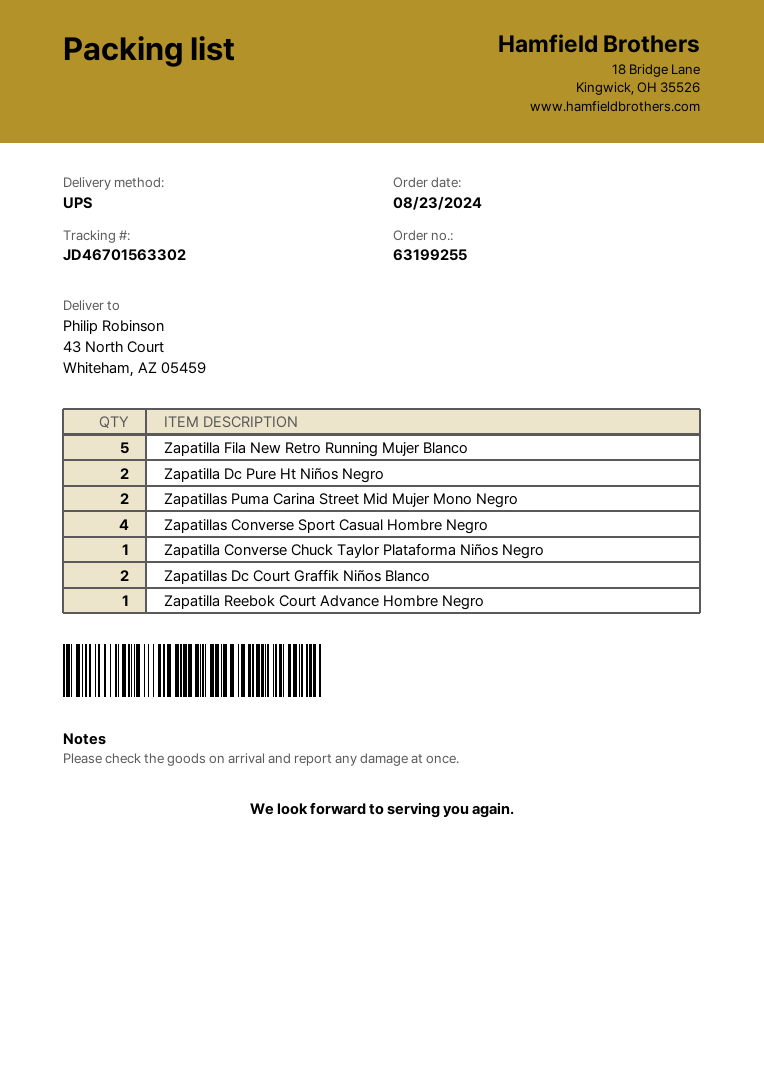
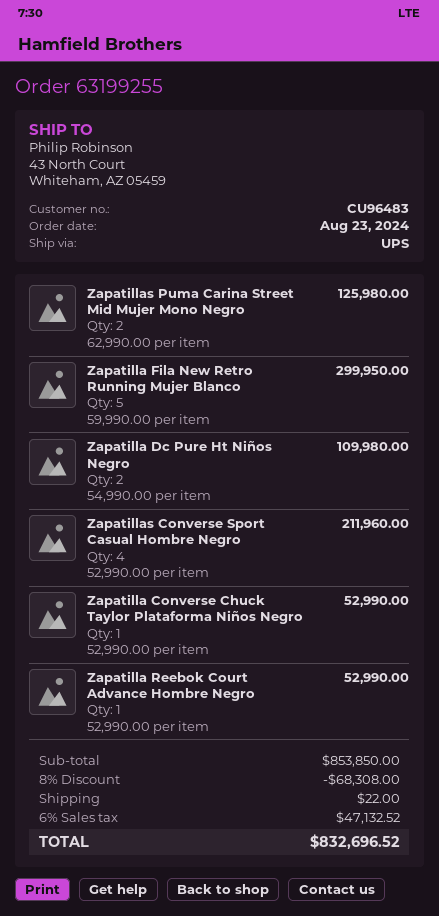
Zapatillas Dc Court Graffik Niños Blanco: 2 -> none

